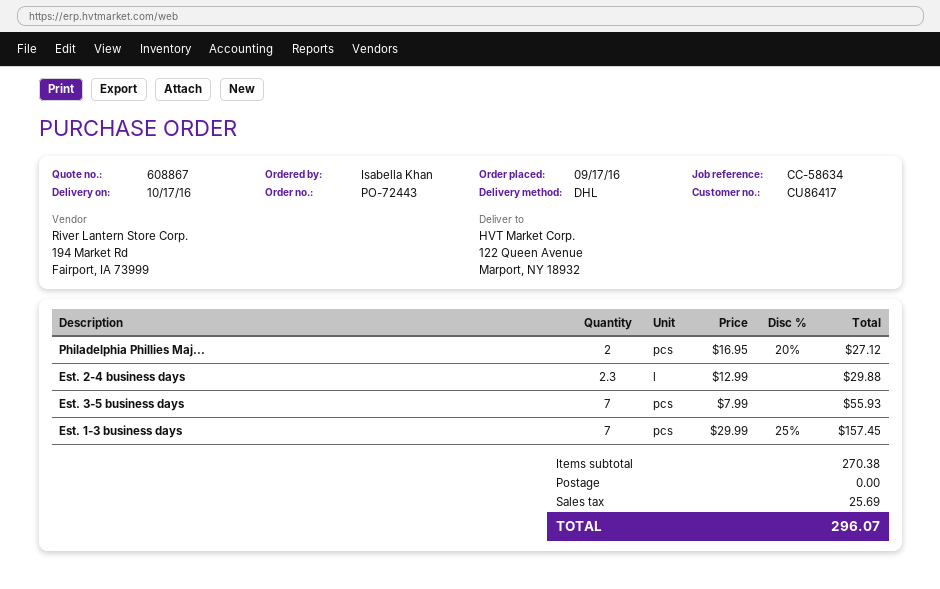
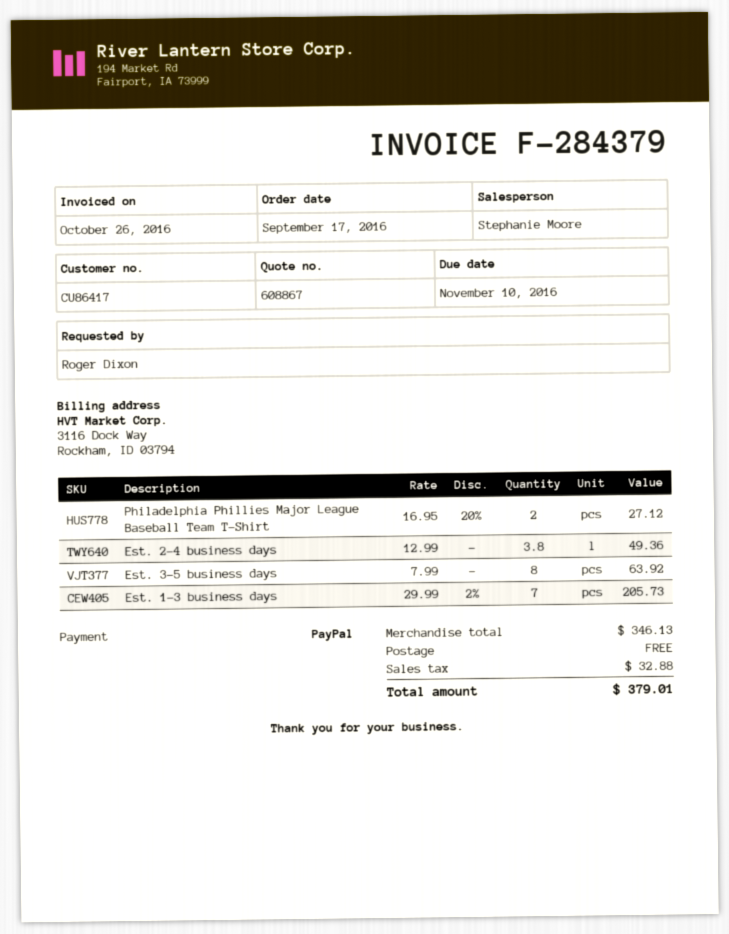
ordered by: Isabella Khan -> Roger Dixon
Est. 2-4 business days: 2.3 x 12.99 = 29.88 -> 3.8 x 12.99 = 49.36
Est. 3-5 business days: 7 x 7.99 = 55.93 -> 8 x 7.99 = 63.92
Est. 1-3 business days: 7 x 29.99 - 25% = 157.45 -> 7 x 29.99 - 2% = 205.73
subtotal: 270.38 -> 346.13
tax: 25.69 -> 32.88
total: 296.07 -> 379.01

